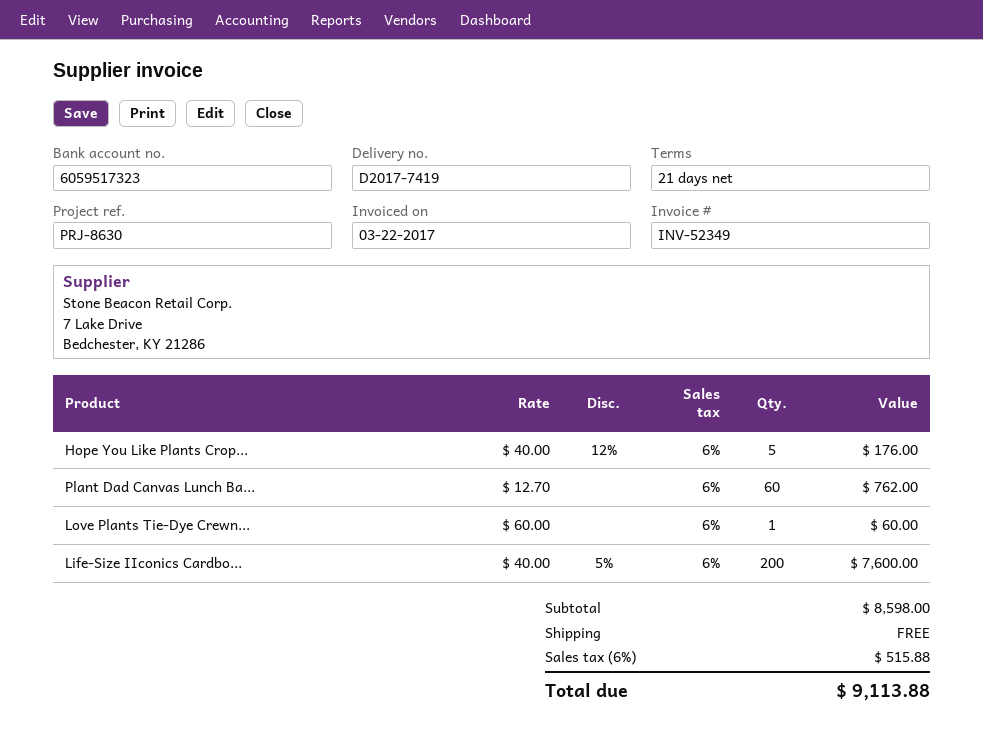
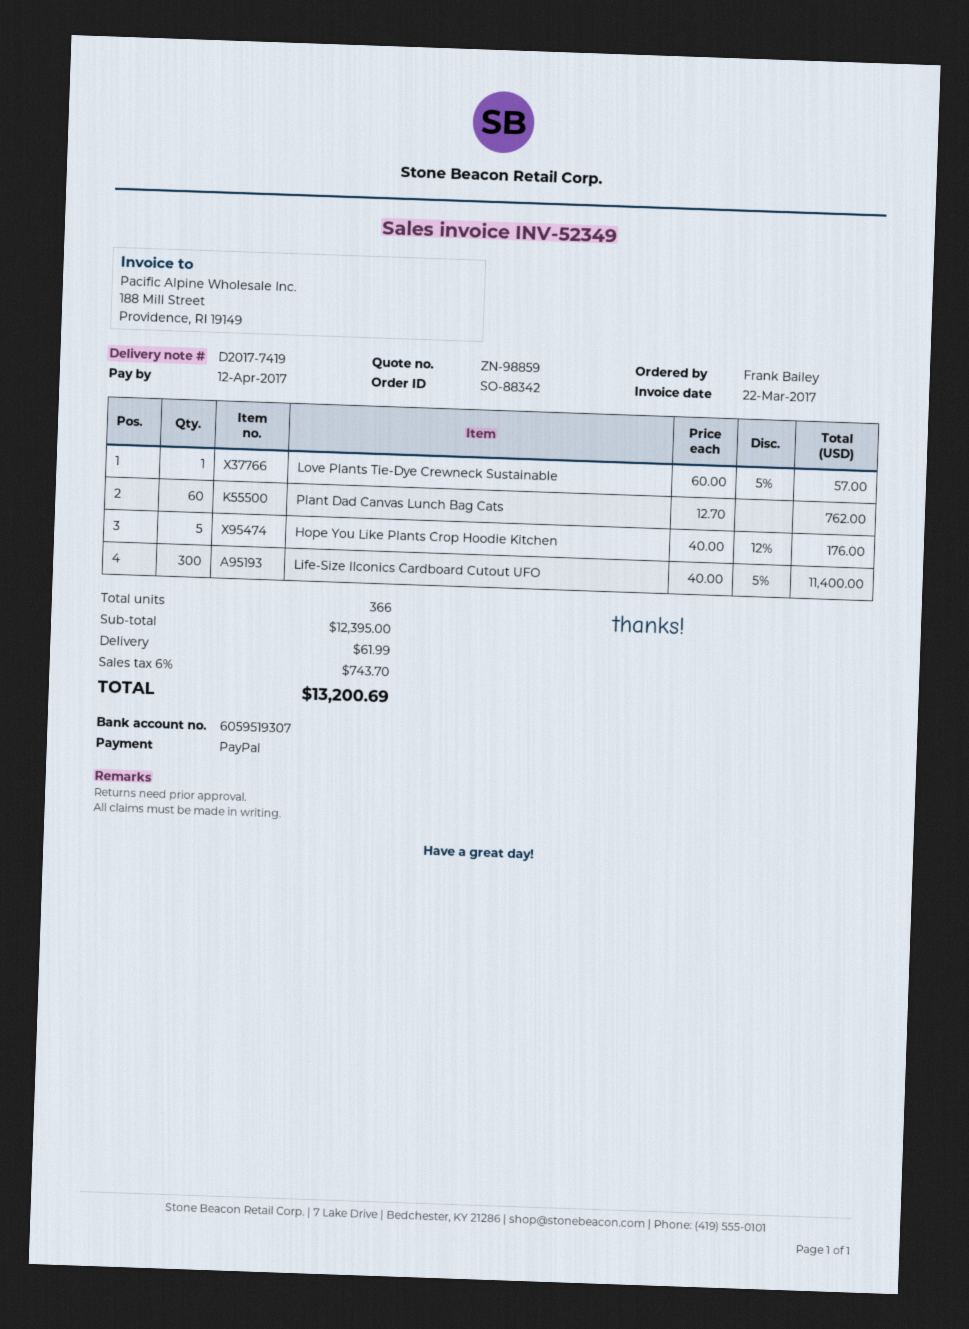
bank account: 6059517323 -> 6059519307
Love Plants Tie-Dye Crewn...: 1 x 60.00 = 60.00 -> 1 x 60.00 - 5% = 57.00
Life-Size IIconics Cardbo...: 200 x 40.00 - 5% = 7600.00 -> 300 x 40.00 - 5% = 11400.00
subtotal: 8598.00 -> 12395.00
shipping: 0.00 -> 61.99
tax: 6% = 515.88 -> 6% = 743.70
total: 9113.88 -> 13200.69

